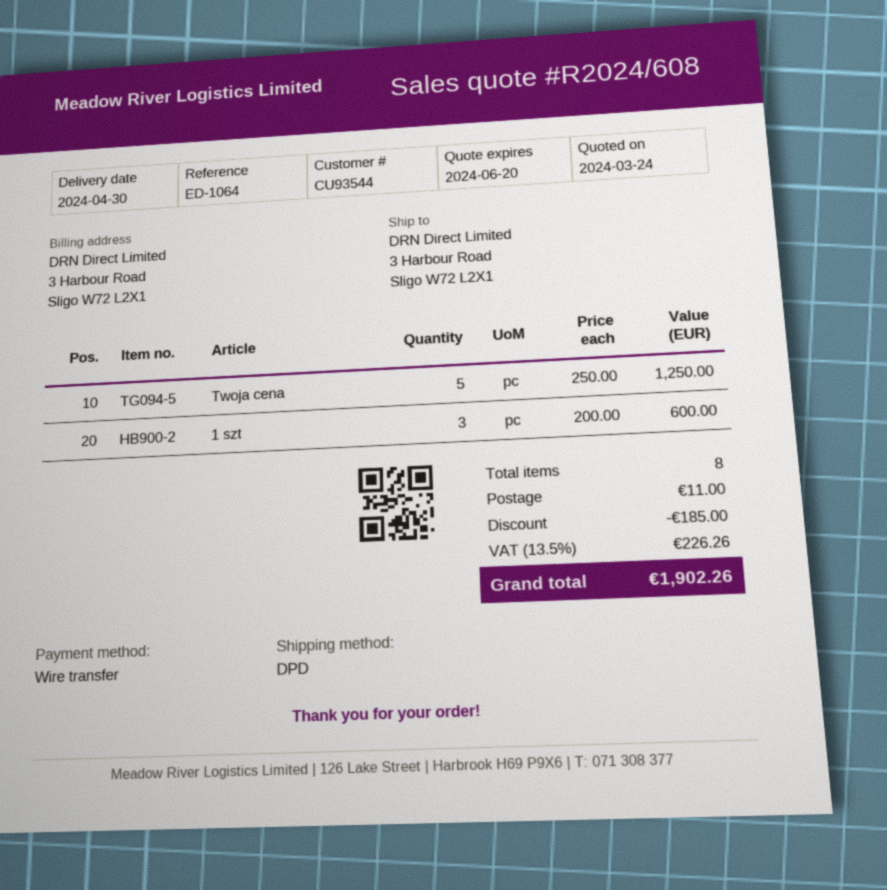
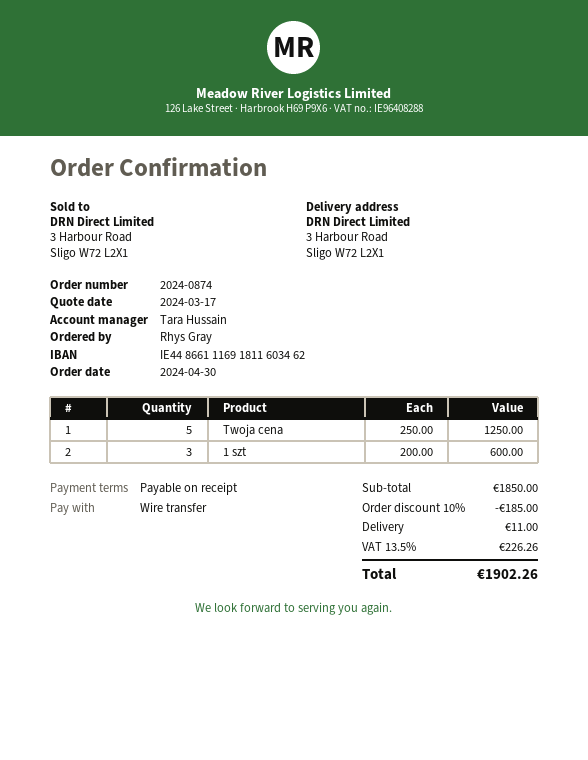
quote date: 2024-03-24 -> 2024-03-17

